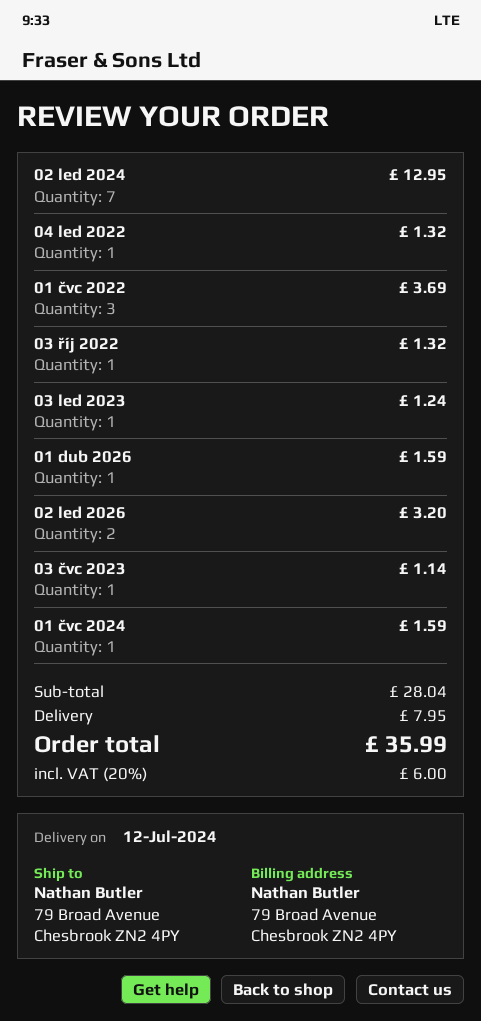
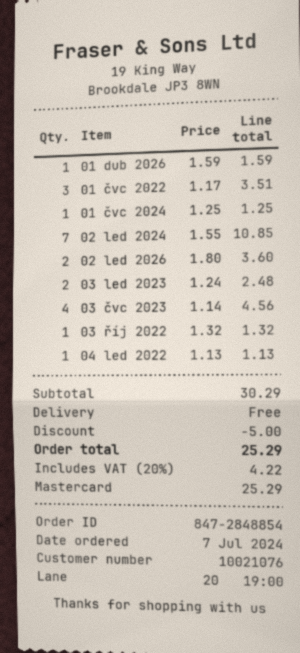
02 led 2024: 7 for 12.95 -> 7 for 10.85
04 led 2022: 1 for 1.32 -> 1 for 1.13
01 čvc 2022: 3 for 3.69 -> 3 for 3.51
03 led 2023: 1 for 1.24 -> 2 for 2.48
02 led 2026: 2 for 3.20 -> 2 for 3.60
03 čvc 2023: 1 for 1.14 -> 4 for 4.56
01 čvc 2024: 1 for 1.59 -> 1 for 1.25
subtotal: 28.04 -> 30.29
discount: none -> 5.00
shipping: 7.95 -> 0.00
tax: 20% = 6.00 -> 20% = 4.22
total: 35.99 -> 25.29

